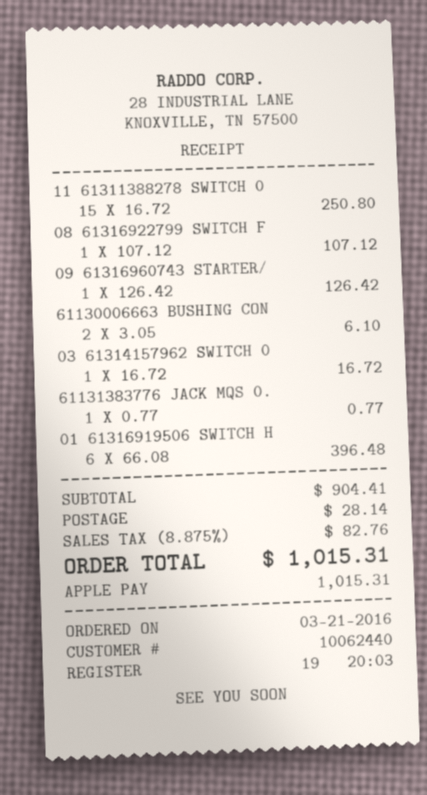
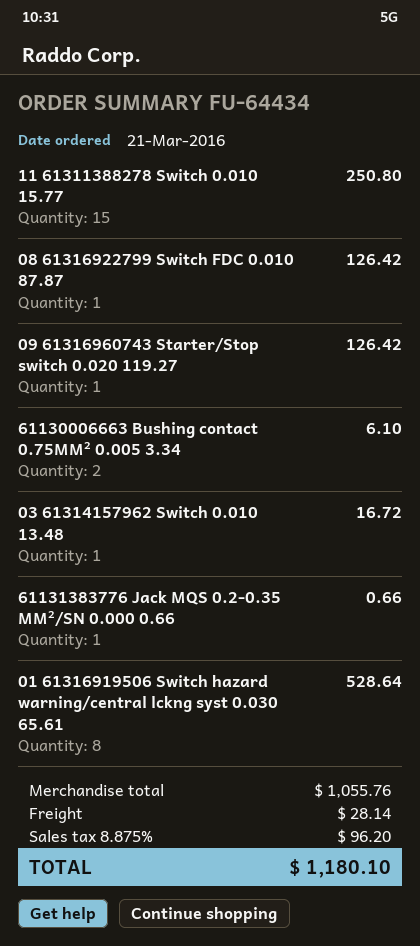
08 61316922799 SWITCH F: 1 for 107.12 -> 1 for 126.42
61131383776 JACK MQS 0.: 1 for 0.77 -> 1 for 0.66
01 61316919506 SWITCH H: 6 for 396.48 -> 8 for 528.64
subtotal: 904.41 -> 1055.76
tax: 8.875% = 82.76 -> 8.875% = 96.20
total: 1015.31 -> 1180.10

